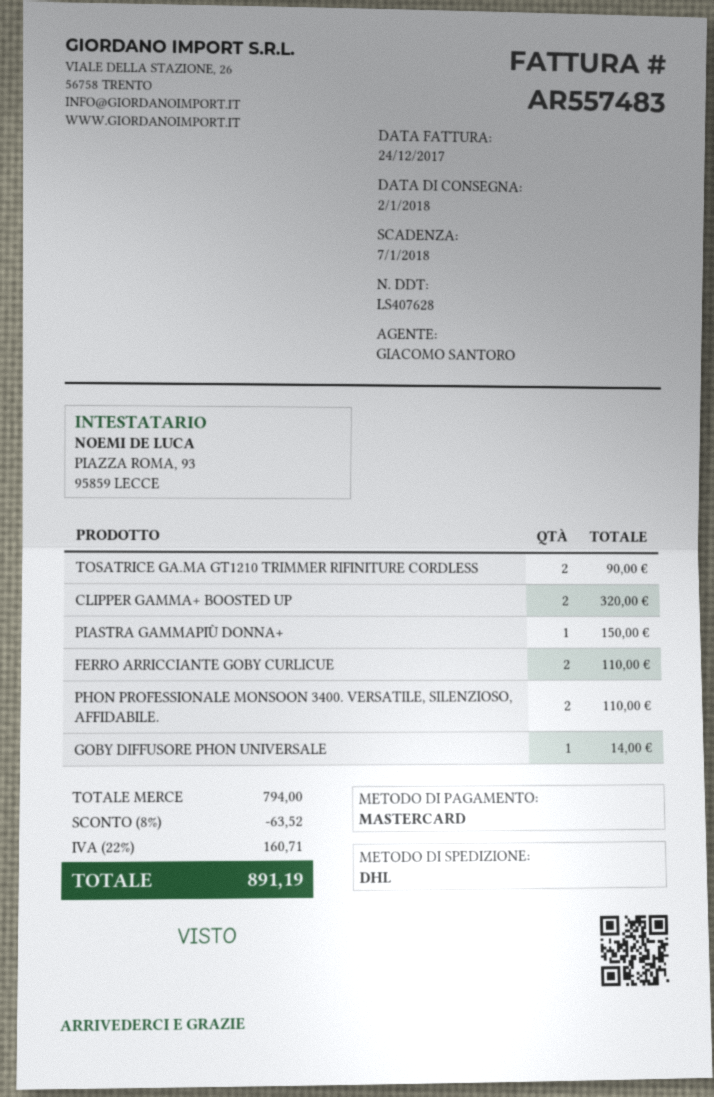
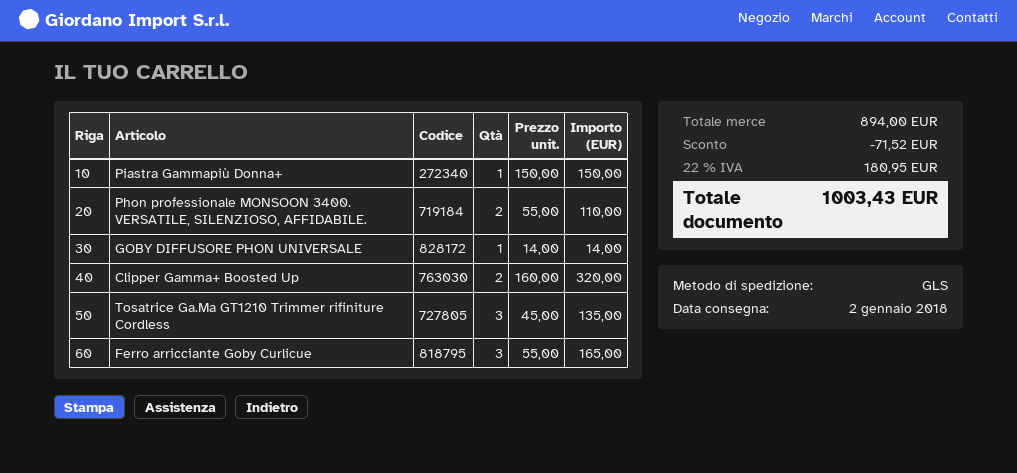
shipping method: DHL -> GLS
TOSATRICE GA.MA GT1210 TRIMMER RIFINITURE CORDLESS: 2 for 90.00 -> 3 for 135.00
FERRO ARRICCIANTE GOBY CURLICUE: 2 for 110.00 -> 3 for 165.00
subtotal: 794.00 -> 894.00
discount: 63.52 -> 71.52
tax: 22% = 160.71 -> 22% = 180.95
total: 891.19 -> 1003.43

